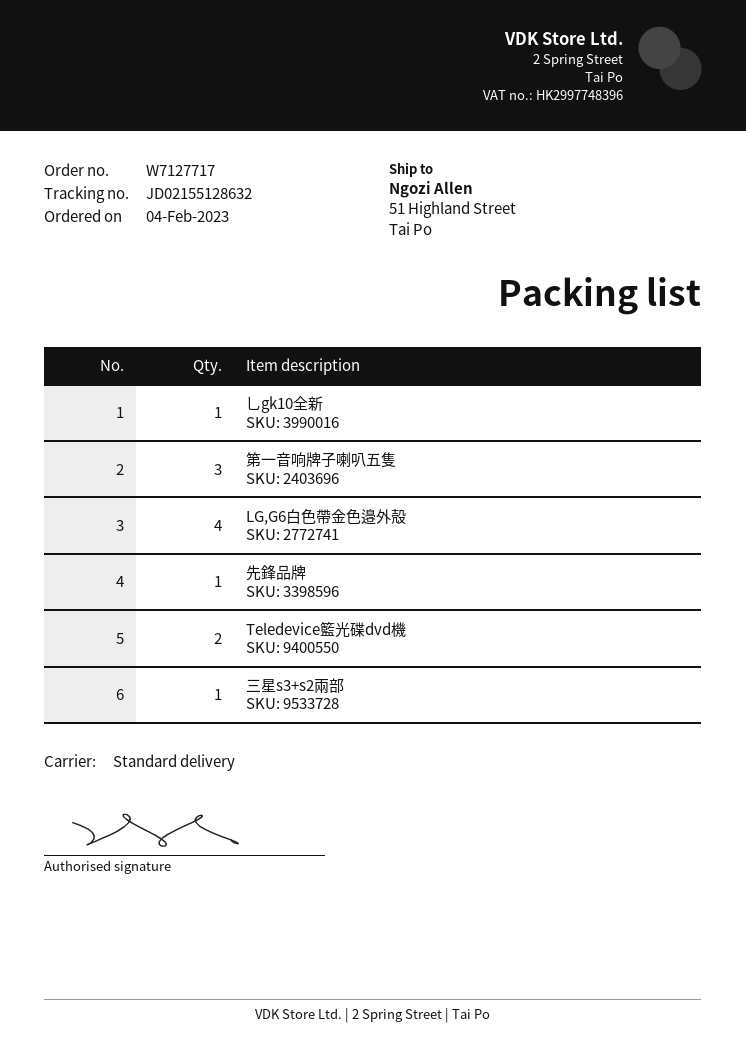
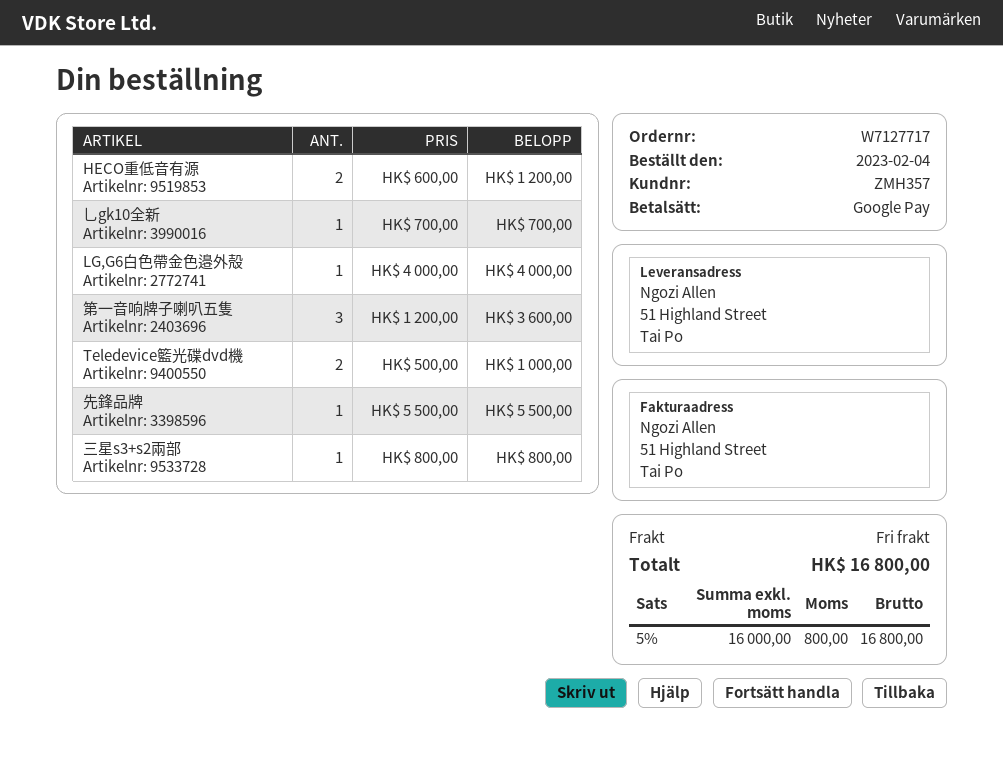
LG,G6白色帶金色邉外殻: 4 -> 1
HECO重低音有源: none -> 2

